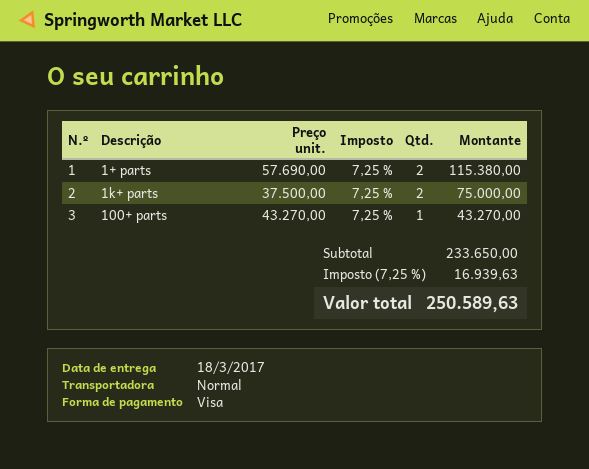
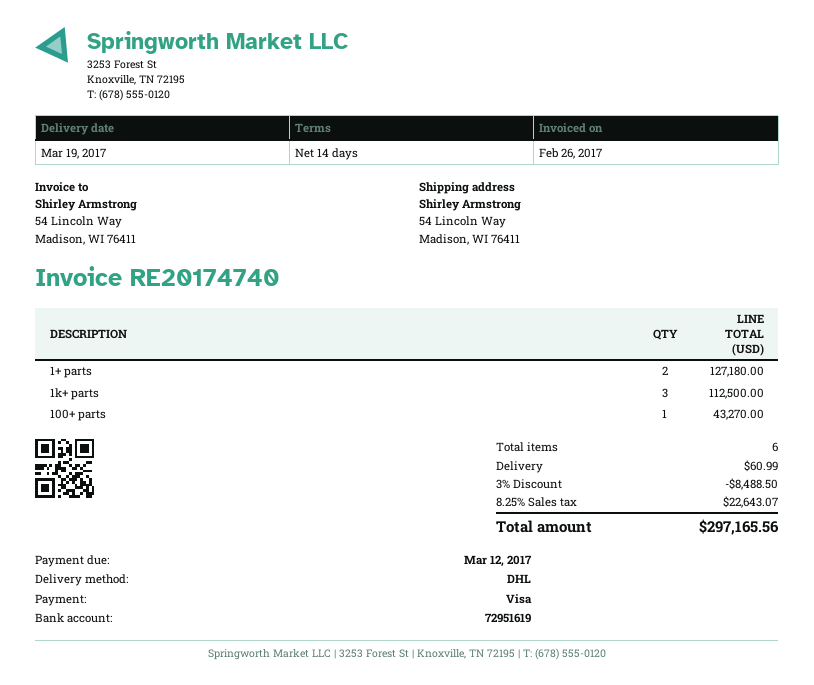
delivery date: 2017-03-18 -> 2017-03-19
shipping method: standard -> DHL
1+ parts: 2 for 115380.00 -> 2 for 127180.00
1k+ parts: 2 for 75000.00 -> 3 for 112500.00
discount: none -> 3% = 8488.50
shipping: none -> 60.99
tax: 7.25% = 16939.63 -> 8.25% = 22643.07
total: 250589.63 -> 297165.56

